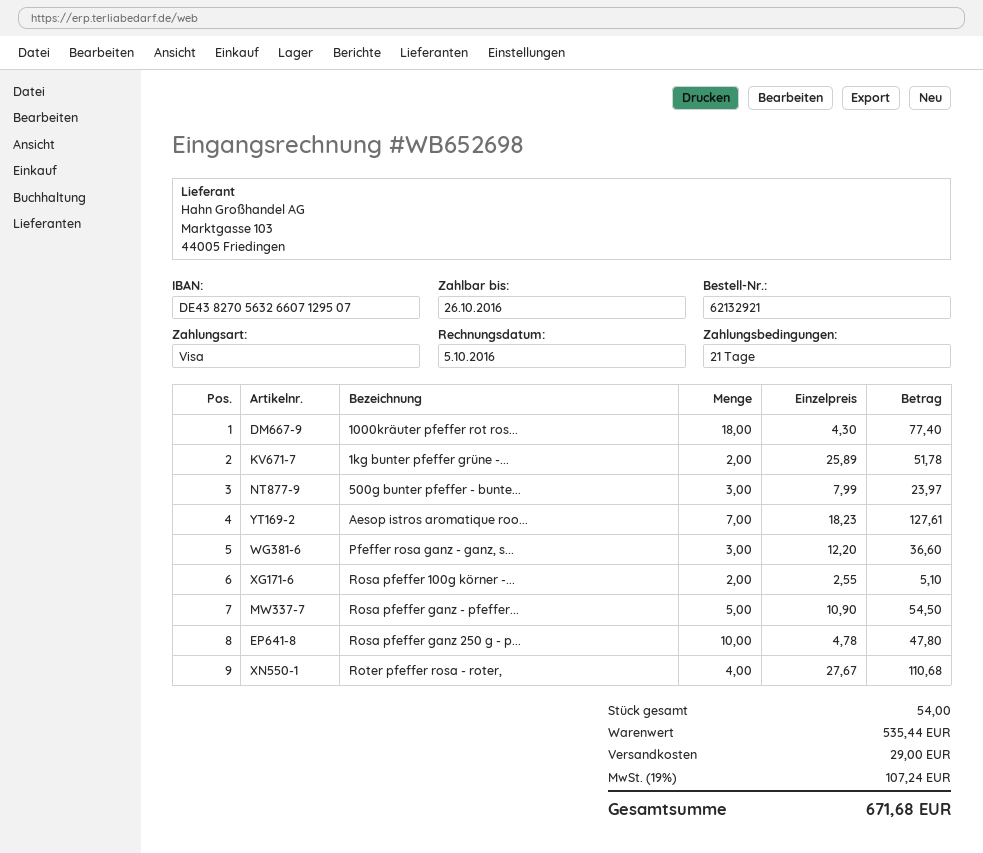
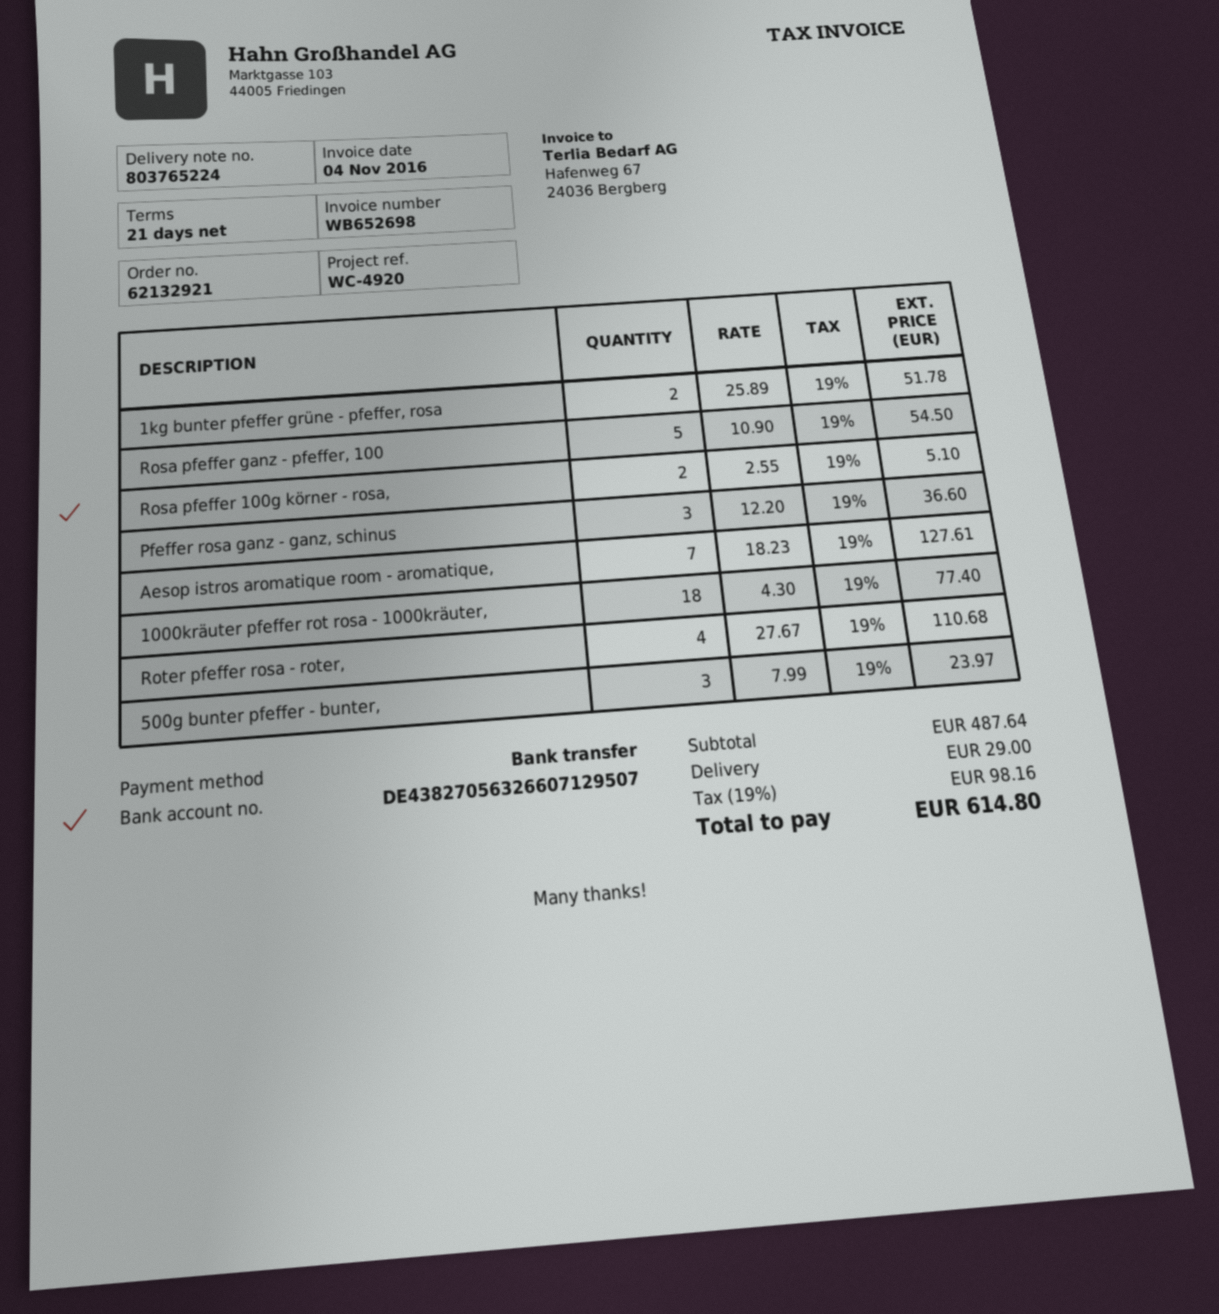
invoice date: 2016-10-05 -> 2016-11-04
payment method: Visa -> bank transfer
Rosa pfeffer ganz 250 g - p...: 10 x 4.78 = 47.80 -> none
subtotal: 535.44 -> 487.64
tax: 19% = 107.24 -> 19% = 98.16
total: 671.68 -> 614.80

